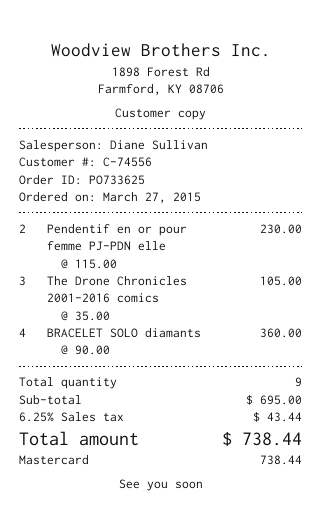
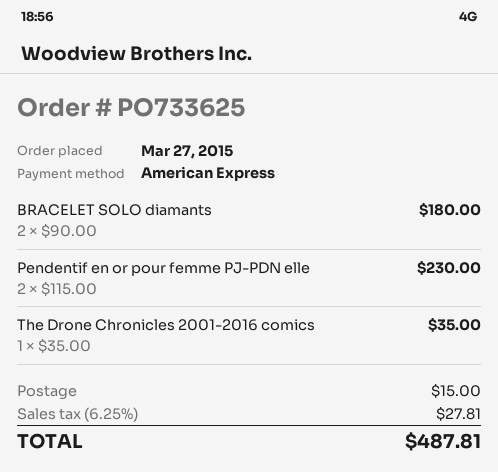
payment method: Mastercard -> American Express
The Drone Chronicles 2001-2016 comics: 3 x 35.00 = 105.00 -> 1 x 35.00 = 35.00
BRACELET SOLO diamants: 4 x 90.00 = 360.00 -> 2 x 90.00 = 180.00
shipping: none -> 15.00
tax: 6.25% = 43.44 -> 6.25% = 27.81
total: 738.44 -> 487.81

